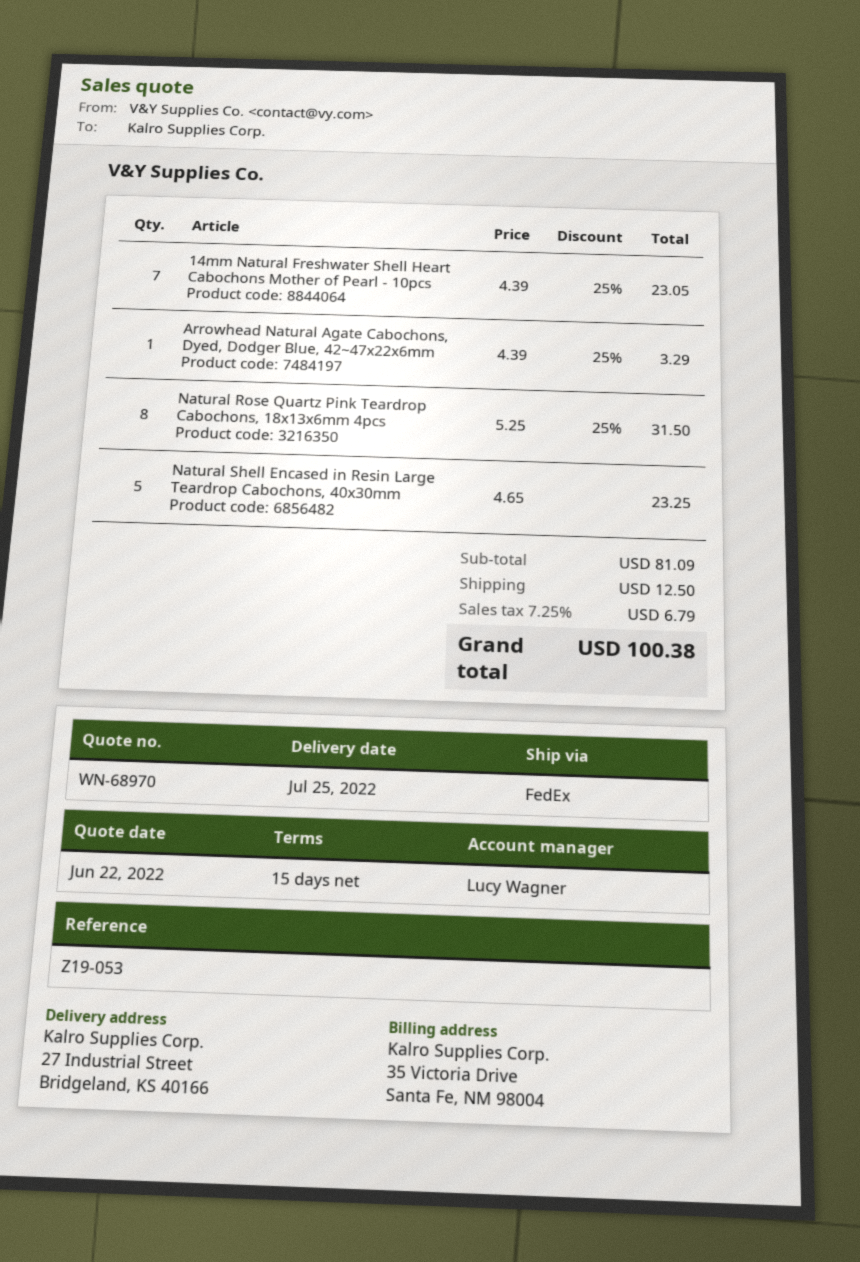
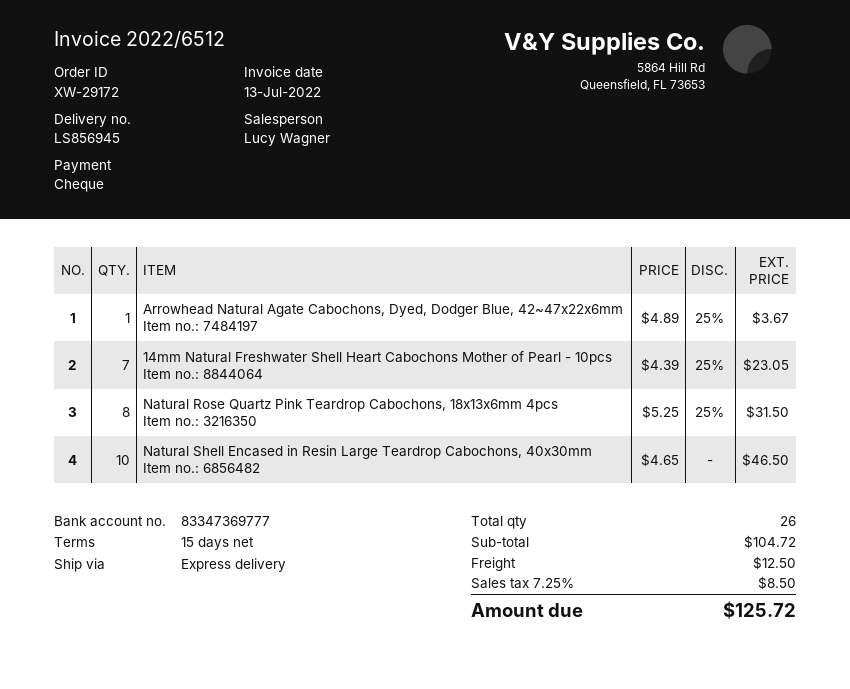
shipping method: FedEx -> express
Arrowhead Natural Agate Cabochons, Dyed, Dodger Blue, 42~47x22x6mm: 1 x 4.39 - 25% = 3.29 -> 1 x 4.89 - 25% = 3.67
Natural Shell Encased in Resin Large Teardrop Cabochons, 40x30mm: 5 x 4.65 = 23.25 -> 10 x 4.65 = 46.50
subtotal: 81.09 -> 104.72
tax: 7.25% = 6.79 -> 7.25% = 8.50
total: 100.38 -> 125.72

